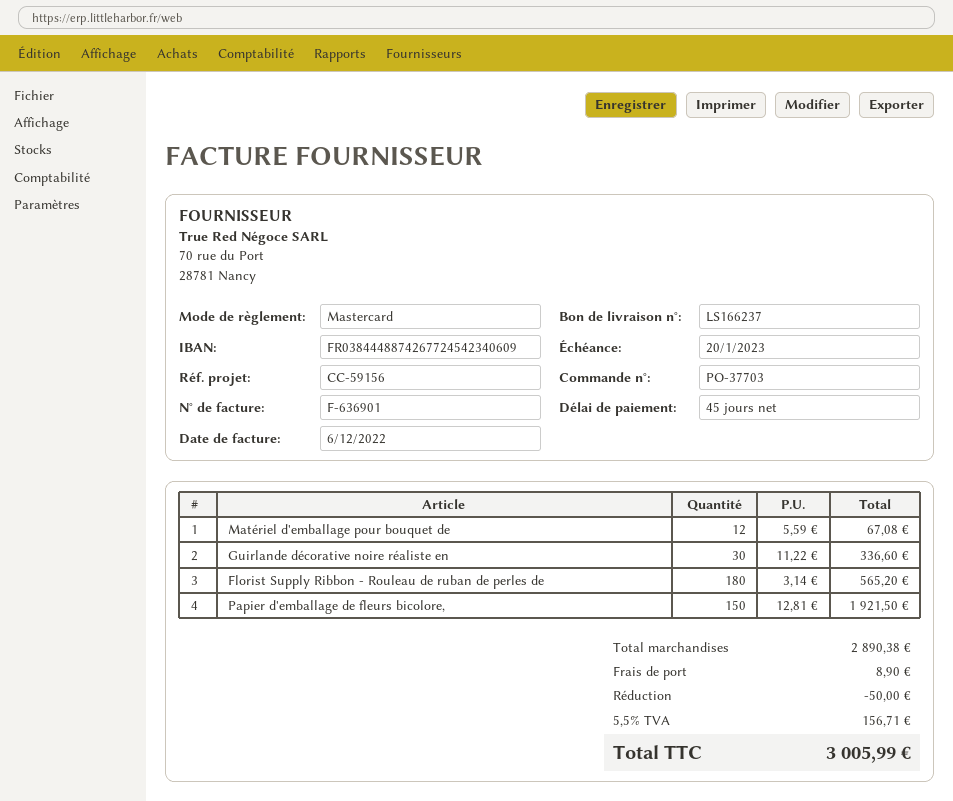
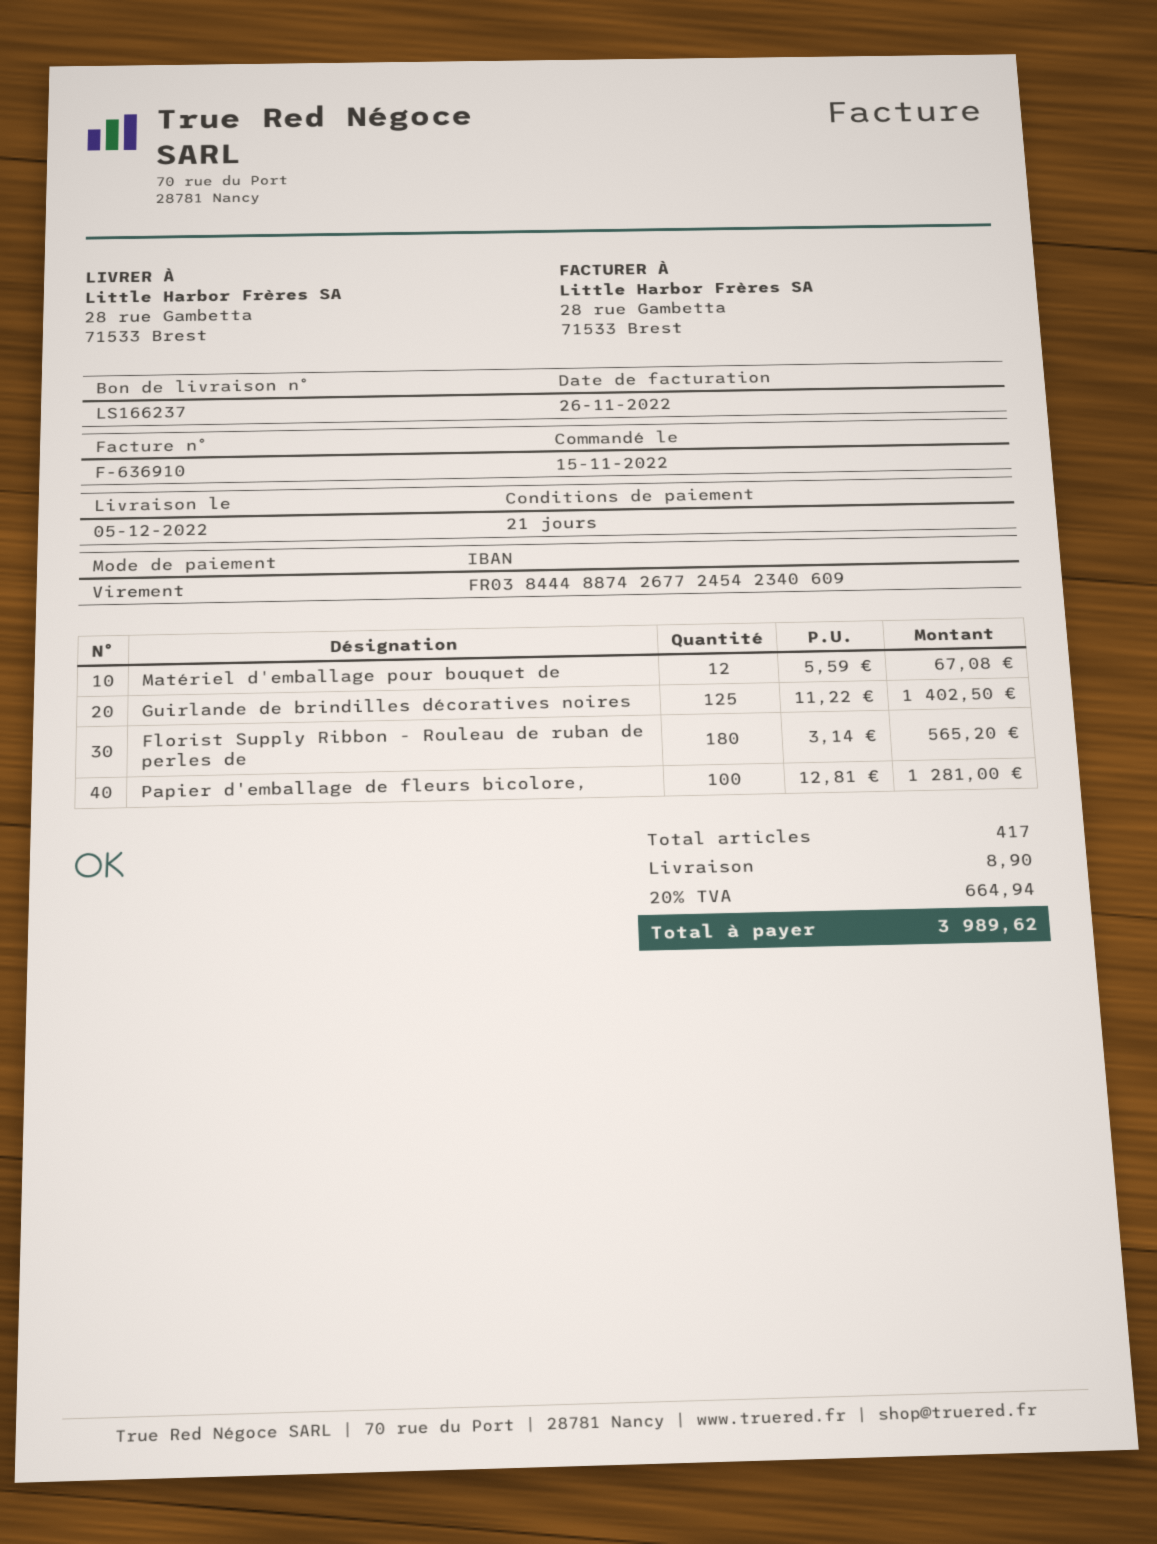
invoice number: F-636901 -> F-636910
invoice date: 2022-12-06 -> 2022-11-26
payment terms: 45 days -> 21 days
payment method: Mastercard -> bank transfer
Guirlande décorative noire réaliste en: 30 x 11.22 = 336.60 -> none
Papier d'emballage de fleurs bicolore,: 150 x 12.81 = 1921.50 -> 100 x 12.81 = 1281.00
Guirlande de brindilles décoratives noires: none -> 125 x 11.22 = 1402.50
discount: 50.00 -> none
tax: 5.5% = 156.71 -> 20% = 664.94
total: 3005.99 -> 3989.62

